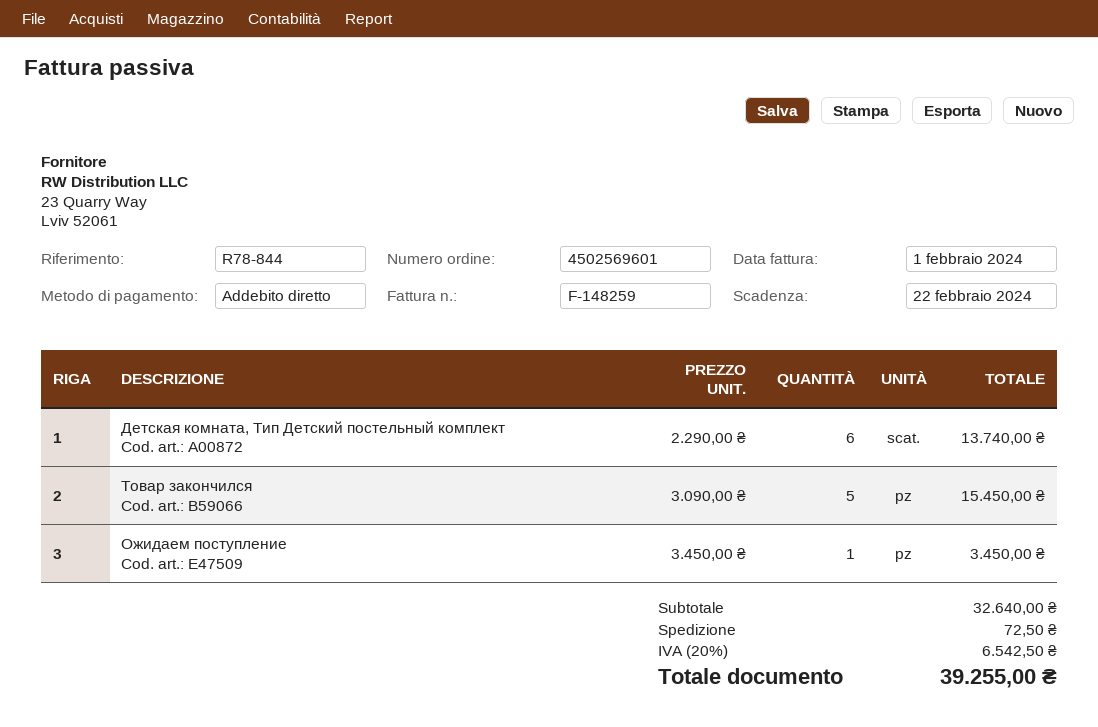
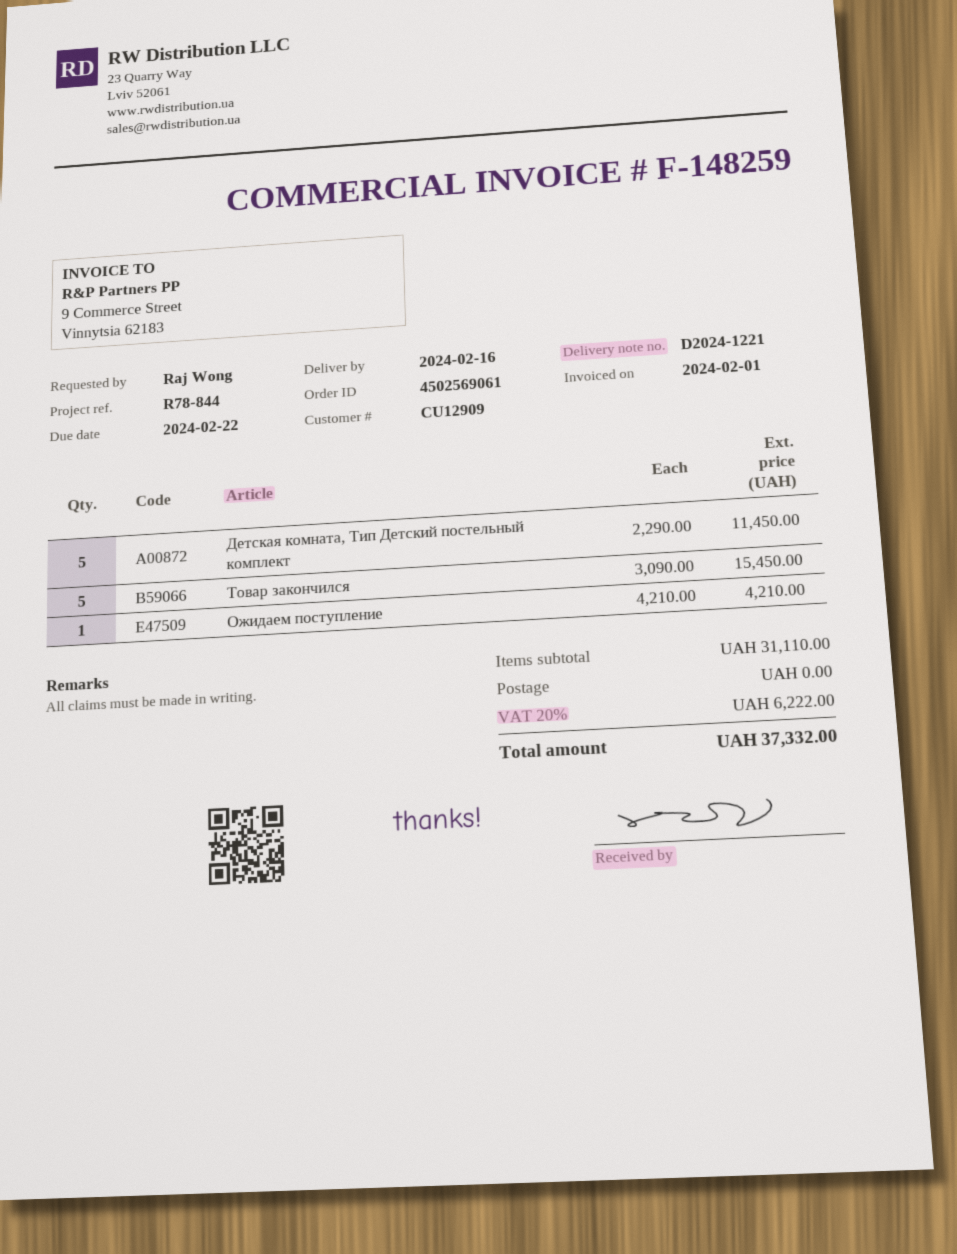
order number: 4502569601 -> 4502569061
Детская комната, Тип Детский постельный комплект: 6 x 2290.00 = 13740.00 -> 5 x 2290.00 = 11450.00
Ожидаем поступление: 1 x 3450.00 = 3450.00 -> 1 x 4210.00 = 4210.00
subtotal: 32640.00 -> 31110.00
shipping: 72.50 -> 0.00
tax: 20% = 6542.50 -> 20% = 6222.00
total: 39255.00 -> 37332.00

